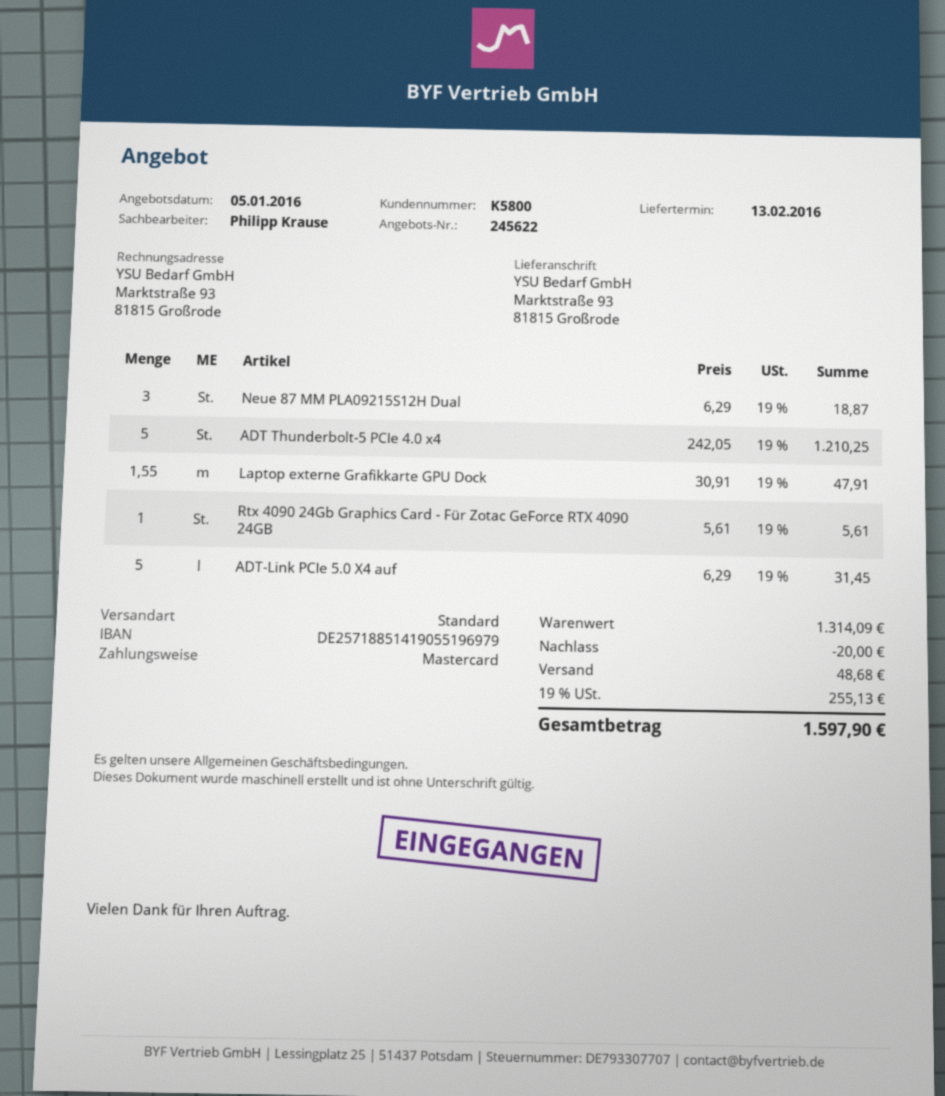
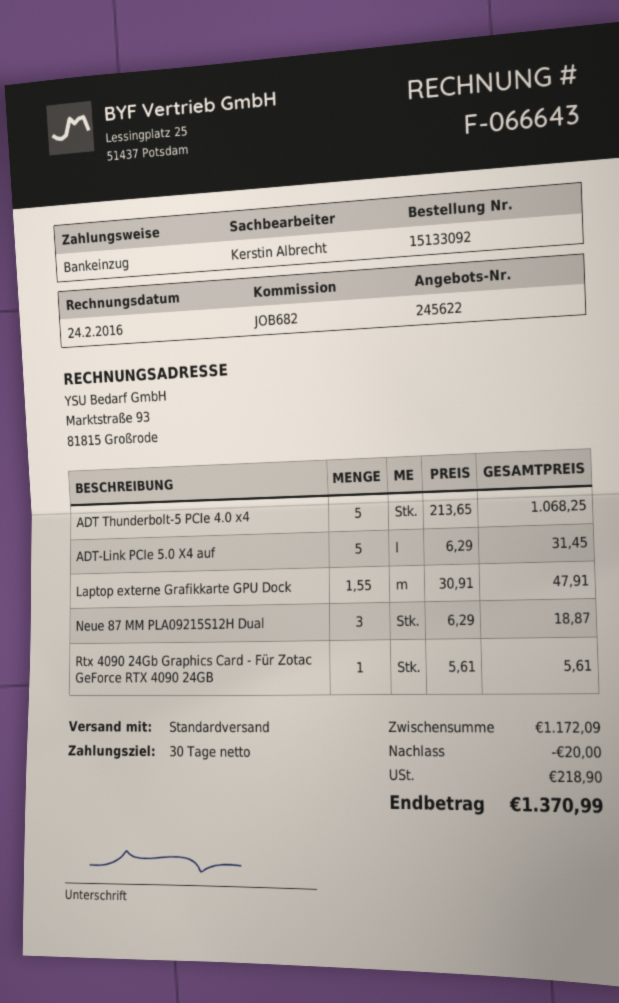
sales rep: Philipp Krause -> Kerstin Albrecht
payment method: Mastercard -> direct debit
ADT Thunderbolt-5 PCIe 4.0 x4: 5 x 242.05 = 1210.25 -> 5 x 213.65 = 1068.25
subtotal: 1314.09 -> 1172.09
shipping: 48.68 -> none
tax: 255.13 -> 218.90
total: 1597.90 -> 1370.99

